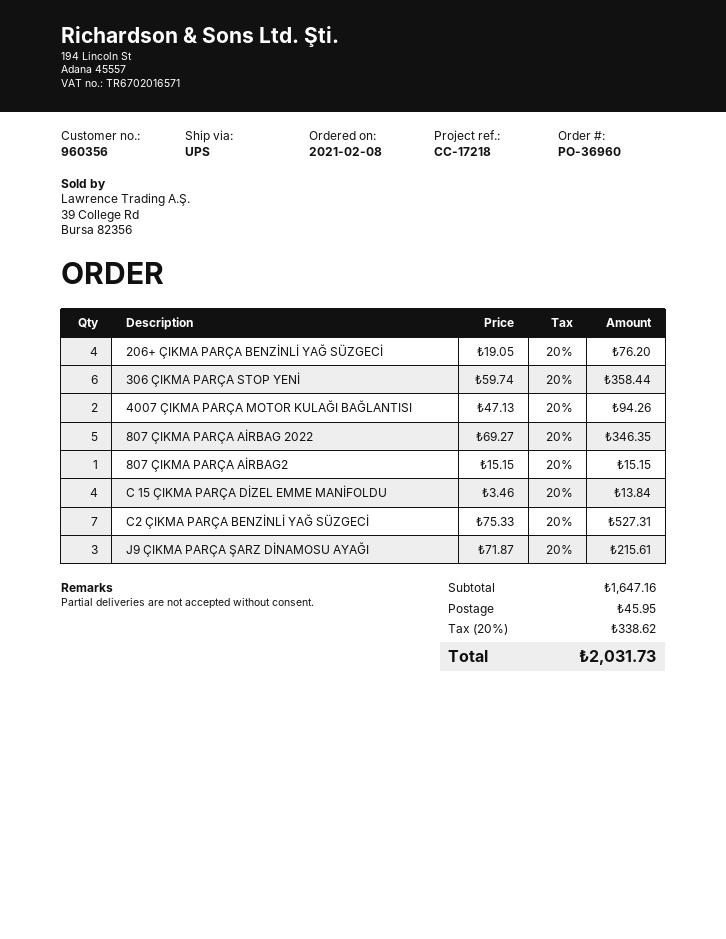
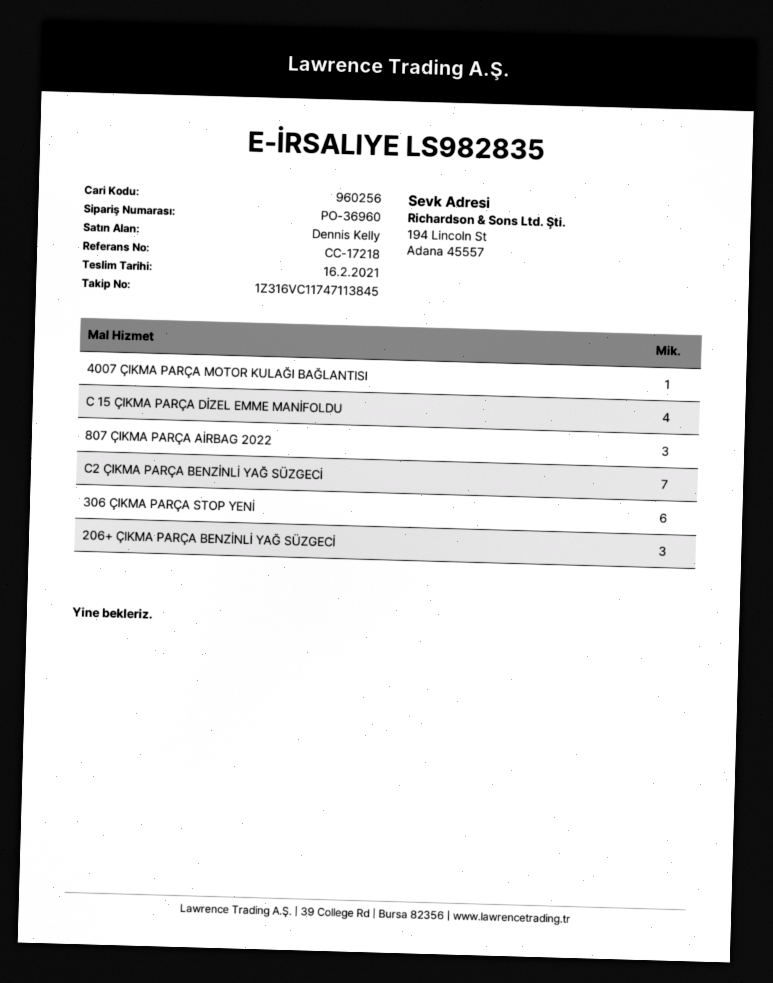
customer number: 960356 -> 960256
206+ ÇIKMA PARÇA BENZİNLİ YAĞ SÜZGECİ: 4 -> 3
4007 ÇIKMA PARÇA MOTOR KULAĞI BAĞLANTISI: 2 -> 1
807 ÇIKMA PARÇA AİRBAG 2022: 5 -> 3
807 ÇIKMA PARÇA AİRBAG2: 1 -> none
J9 ÇIKMA PARÇA ŞARZ DİNAMOSU AYAĞI: 3 -> none

